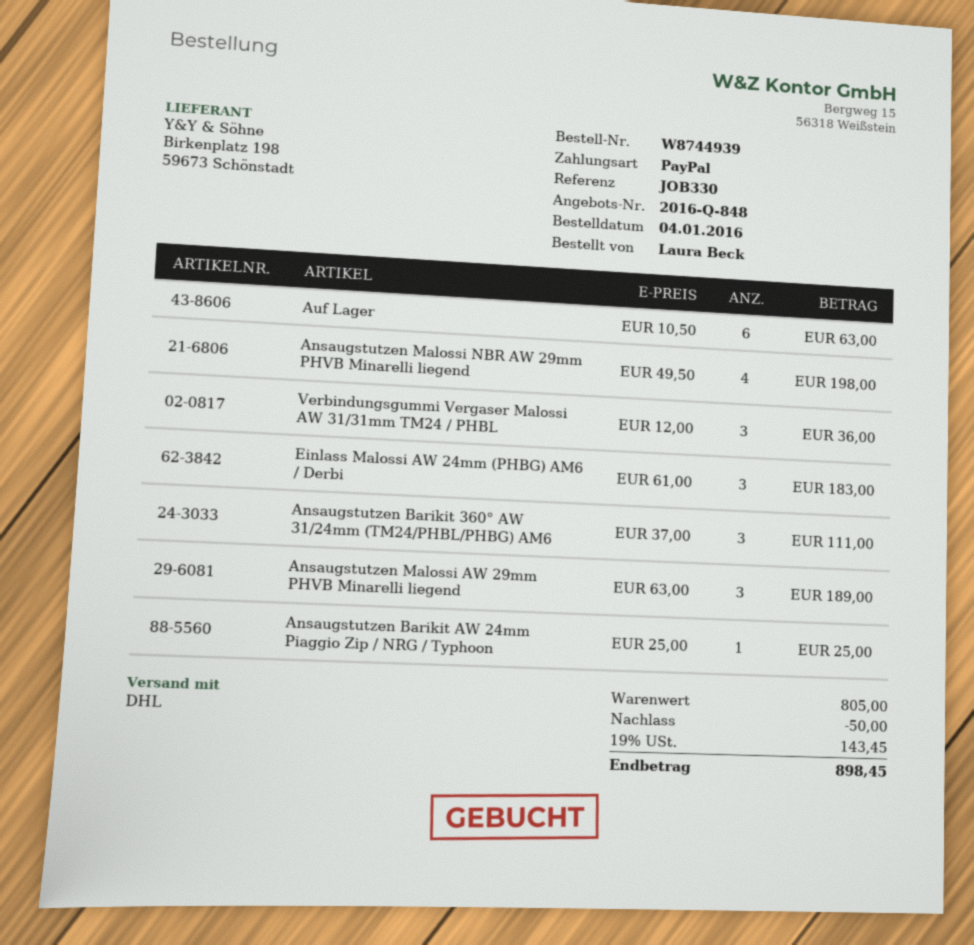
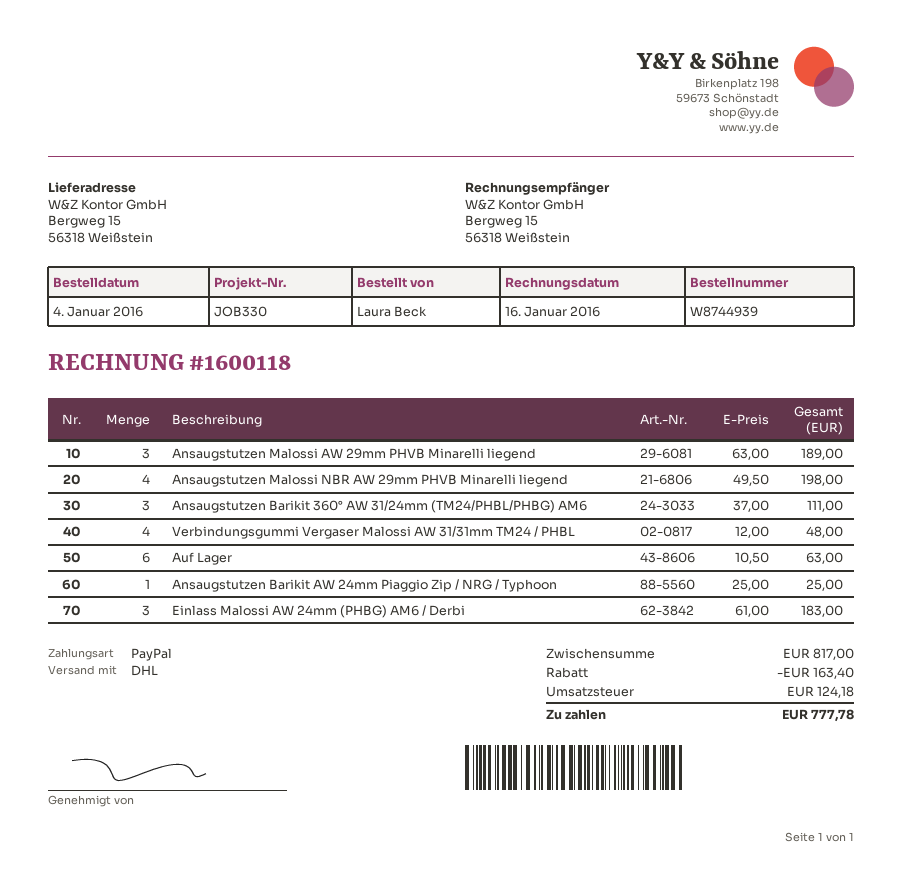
Verbindungsgummi Vergaser Malossi AW 31/31mm TM24 / PHBL: 3 x 12.00 = 36.00 -> 4 x 12.00 = 48.00
subtotal: 805.00 -> 817.00
discount: 50.00 -> 163.40
tax: 143.45 -> 124.18
total: 898.45 -> 777.78

